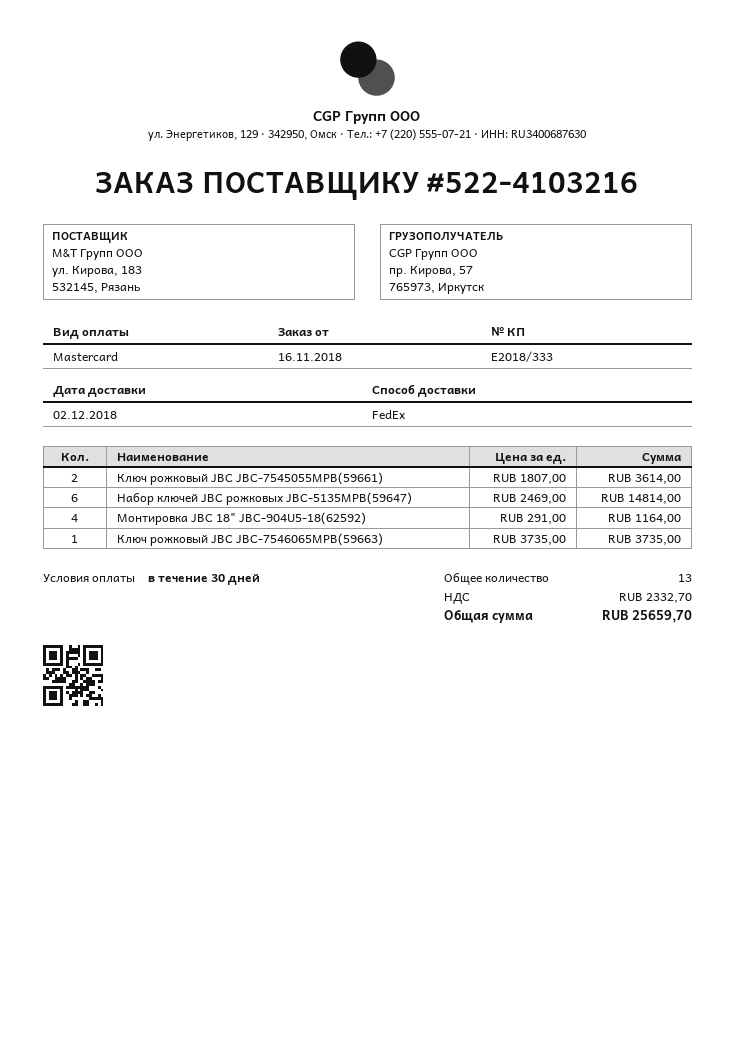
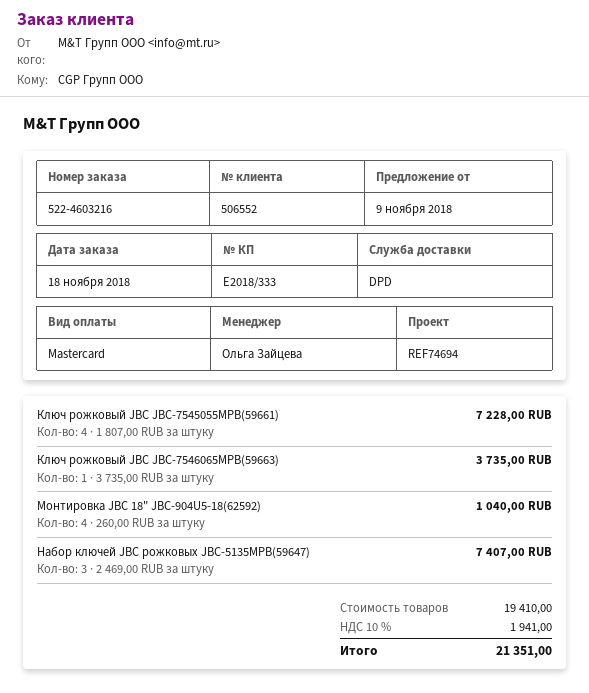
order number: 522-4103216 -> 522-4603216
order date: 2018-11-16 -> 2018-11-18
shipping method: FedEx -> DPD
Ключ рожковый JBC JBC-7545055MPB(59661): 2 x 1807.00 = 3614.00 -> 4 x 1807.00 = 7228.00
Набор ключей JBC рожковых JBC-5135MPB(59647): 6 x 2469.00 = 14814.00 -> 3 x 2469.00 = 7407.00
Монтировка JBC 18" JBC-904U5-18(62592): 4 x 291.00 = 1164.00 -> 4 x 260.00 = 1040.00
tax: 2332.70 -> 1941.00
total: 25659.70 -> 21351.00

